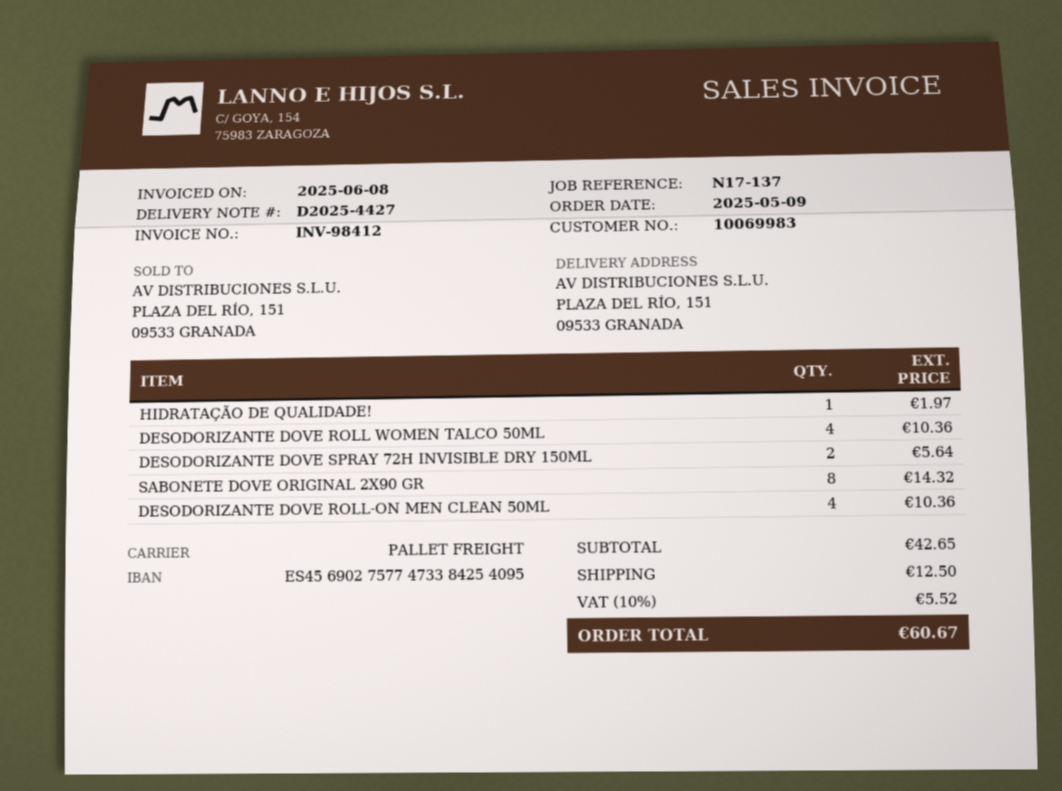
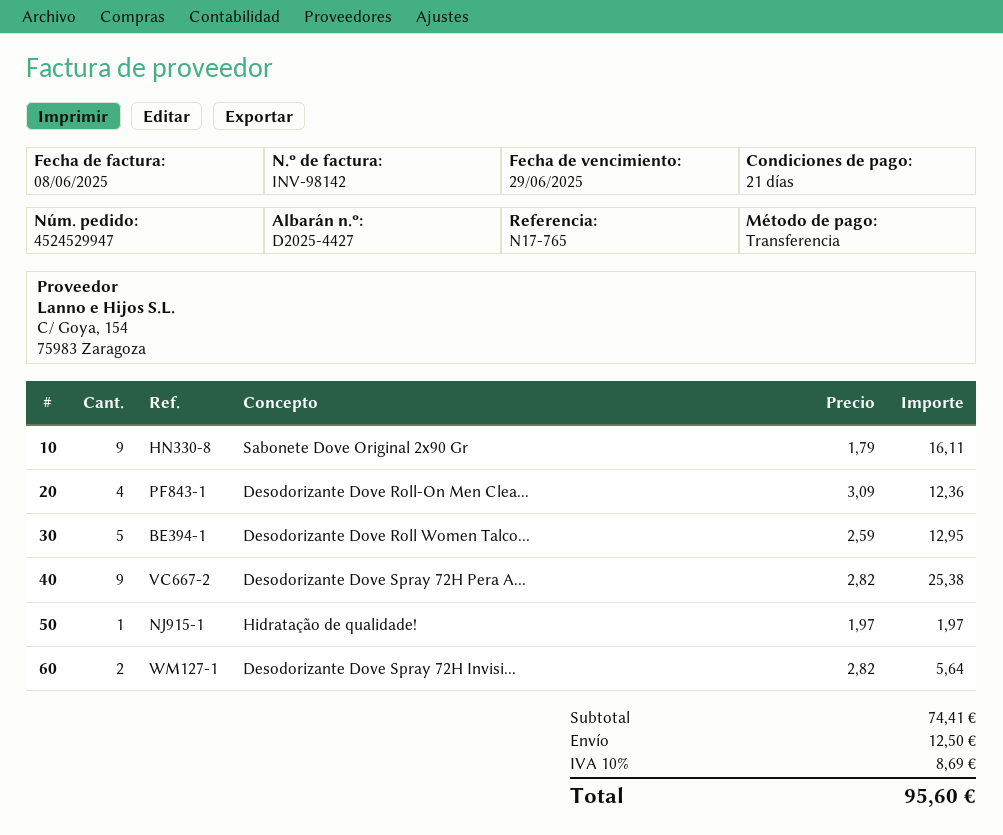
invoice number: INV-98412 -> INV-98142
reference: N17-137 -> N17-765
DESODORIZANTE DOVE ROLL WOMEN TALCO 50ML: 4 for 10.36 -> 5 for 12.95
SABONETE DOVE ORIGINAL 2X90 GR: 8 for 14.32 -> 9 for 16.11
DESODORIZANTE DOVE ROLL-ON MEN CLEAN 50ML: 4 for 10.36 -> 4 for 12.36
Desodorizante Dove Spray 72H Pera A...: none -> 9 for 25.38
subtotal: 42.65 -> 74.41
tax: 10% = 5.52 -> 10% = 8.69
total: 60.67 -> 95.60

